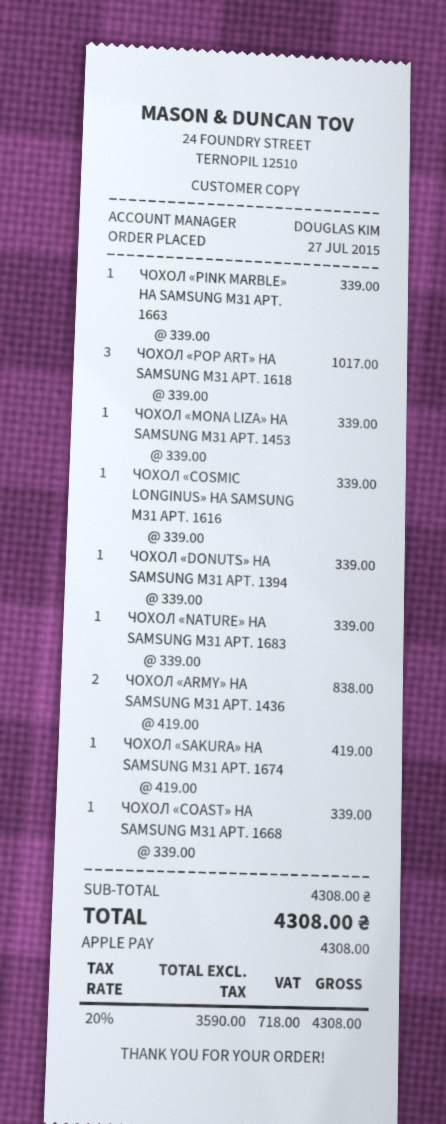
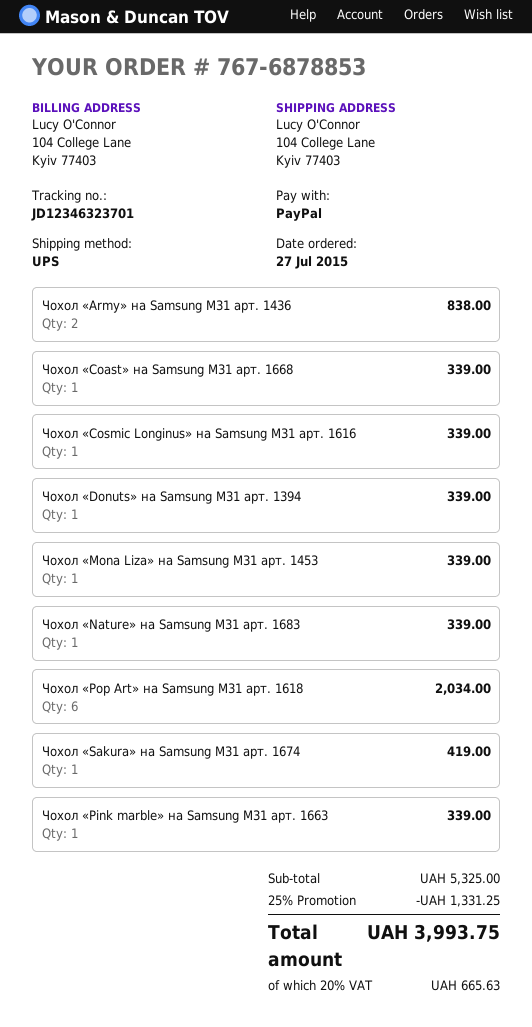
payment method: Apple Pay -> PayPal
ЧОХОЛ «POP ART» НА SAMSUNG M31 АРТ. 1618: 3 for 1017.00 -> 6 for 2034.00
subtotal: 4308.00 -> 5325.00
discount: none -> 25% = 1331.25
tax: 20% = 718.00 -> 20% = 665.63
total: 4308.00 -> 3993.75

